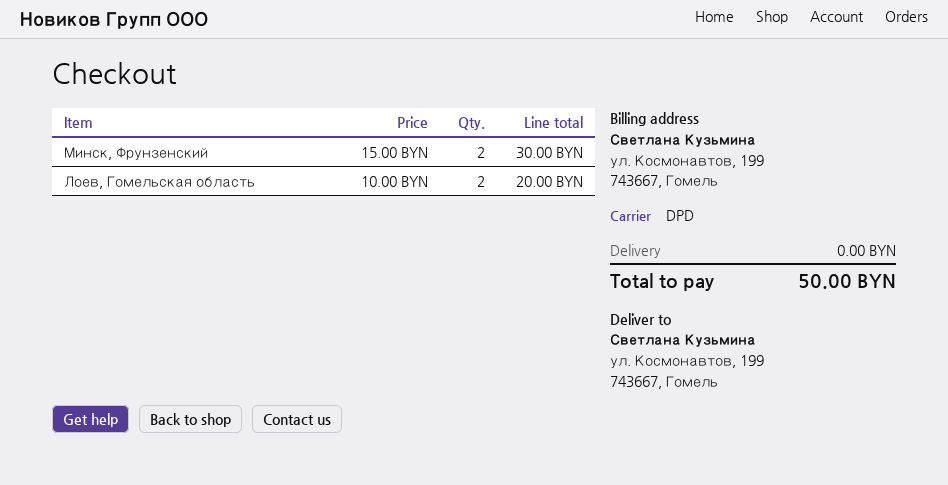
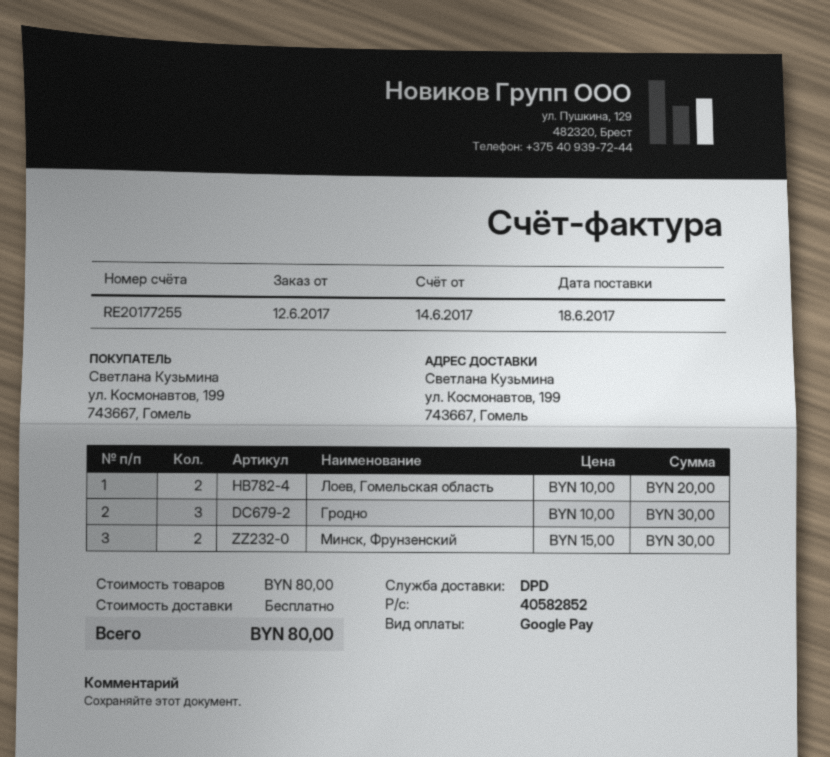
Гродно: none -> 3 x 10.00 = 30.00
total: 50.00 -> 80.00

